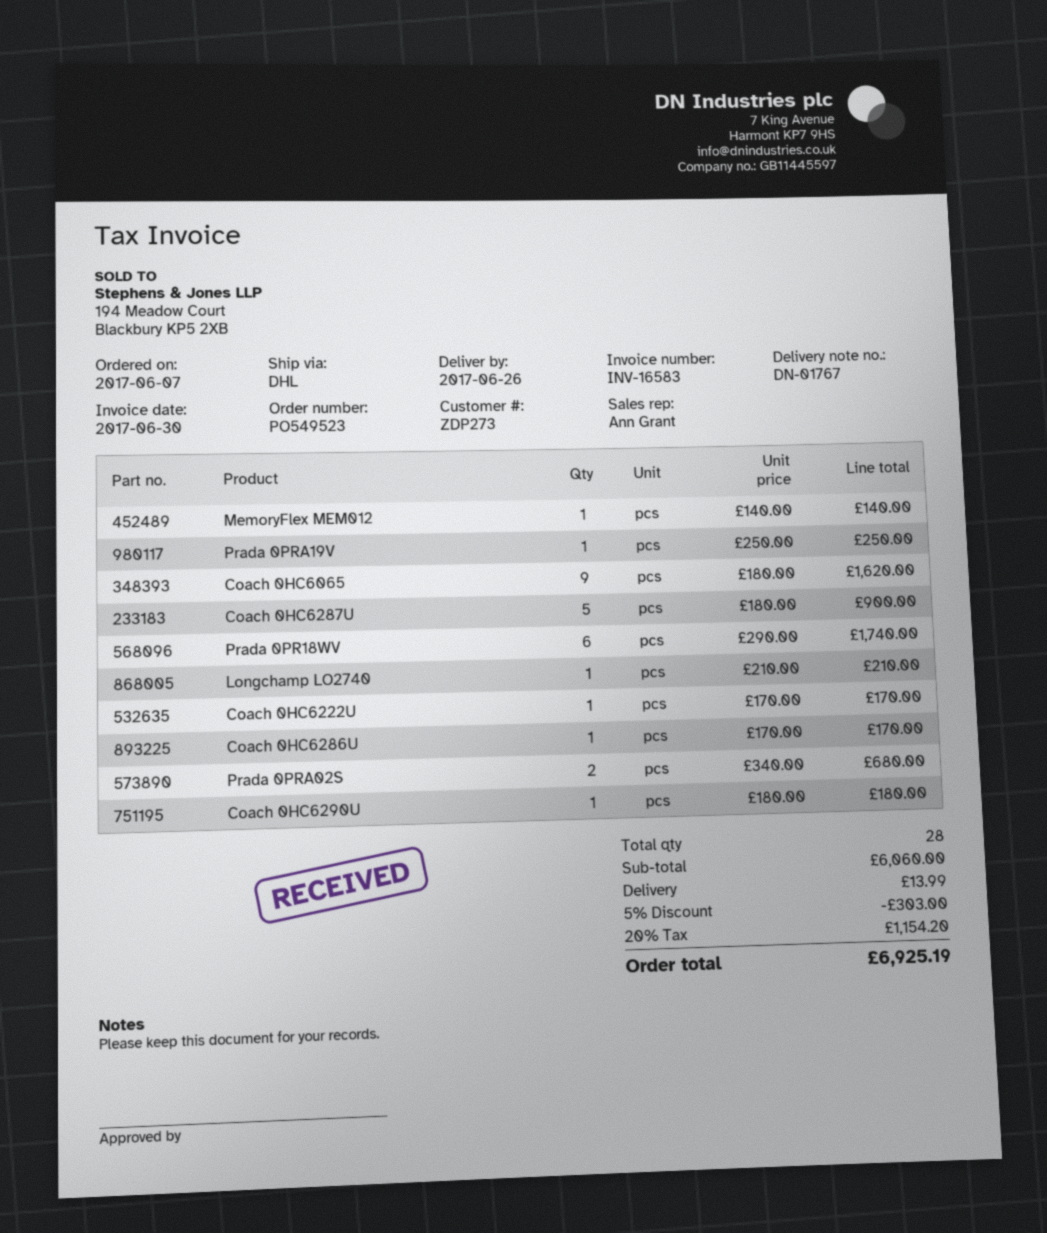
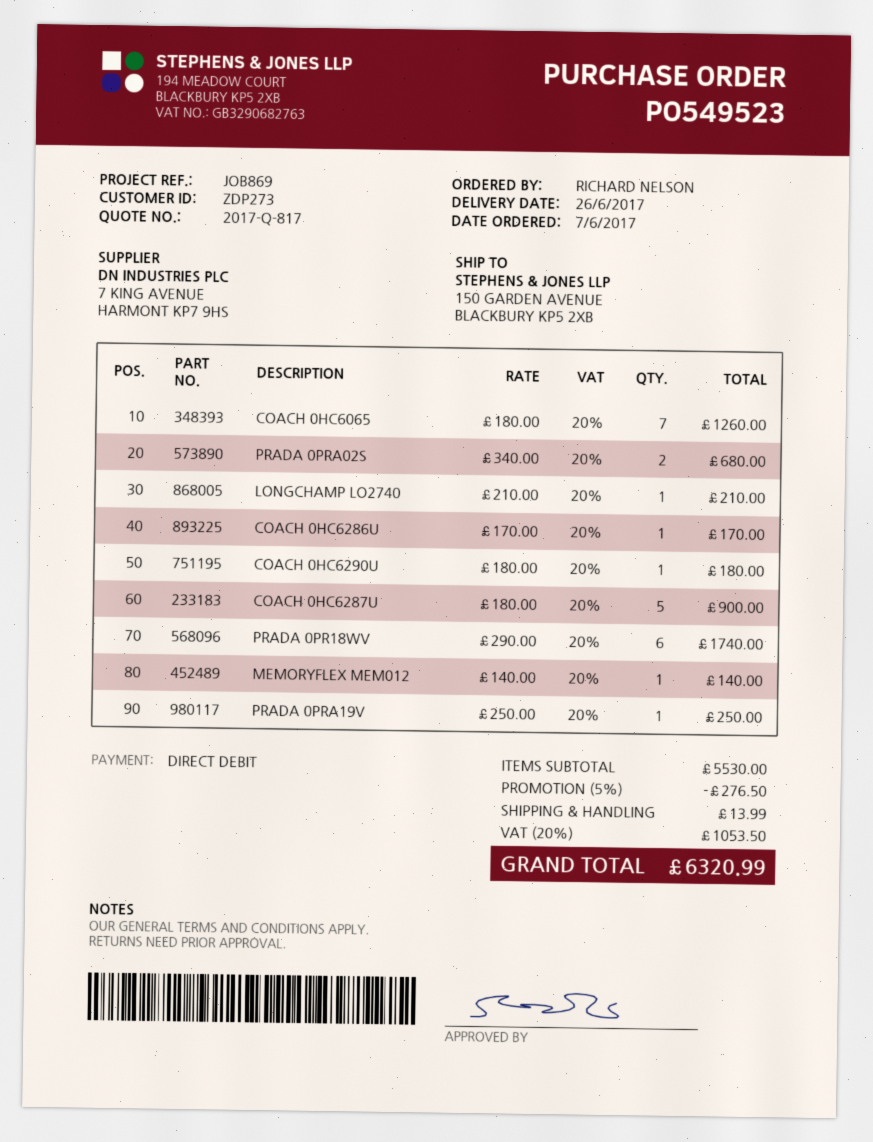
Coach 0HC6065: 9 x 180.00 = 1620.00 -> 7 x 180.00 = 1260.00
Coach 0HC6222U: 1 x 170.00 = 170.00 -> none
subtotal: 6060.00 -> 5530.00
discount: 5% = 303.00 -> 5% = 276.50
tax: 20% = 1154.20 -> 20% = 1053.50
total: 6925.19 -> 6320.99

